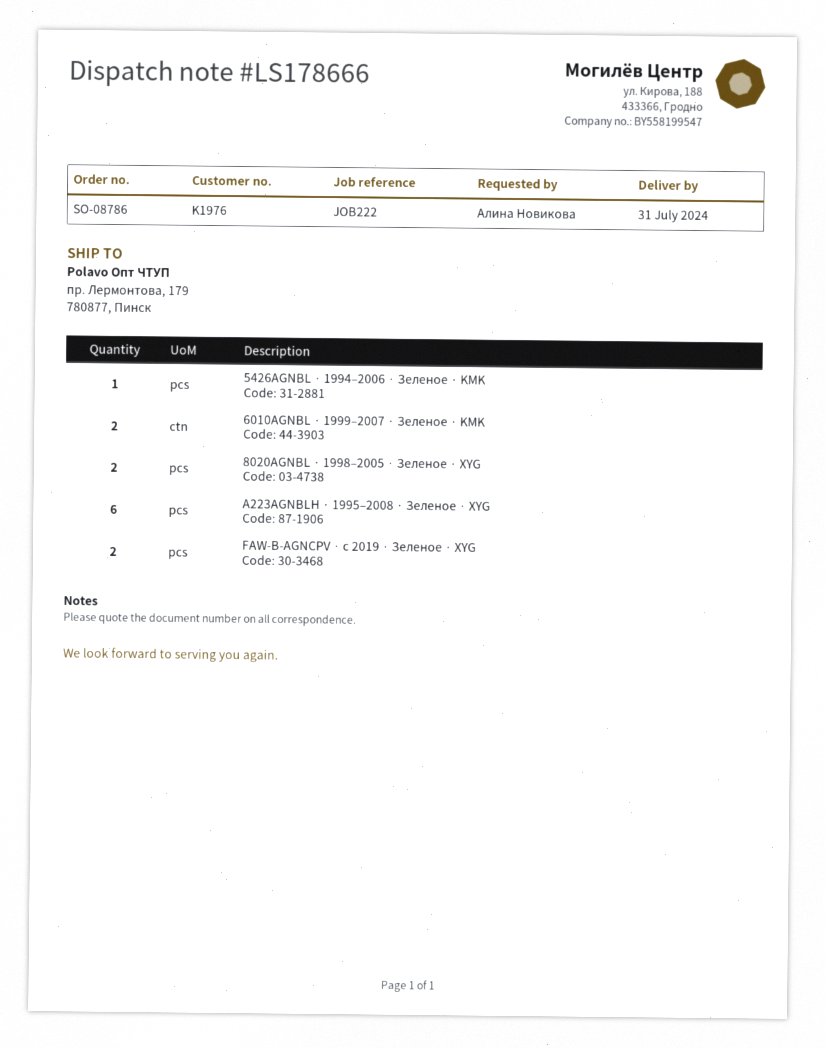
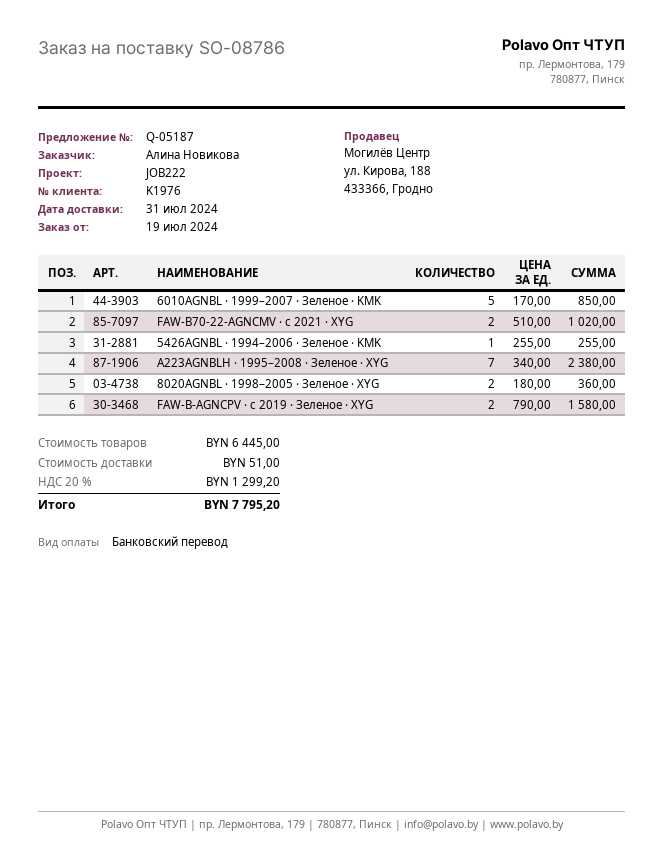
6010AGNBL · 1999–2007 · Зеленое · KMK: 2 -> 5
A223AGNBLH · 1995–2008 · Зеленое · XYG: 6 -> 7
FAW-B70-22-AGNCMV · с 2021 · XYG: none -> 2

